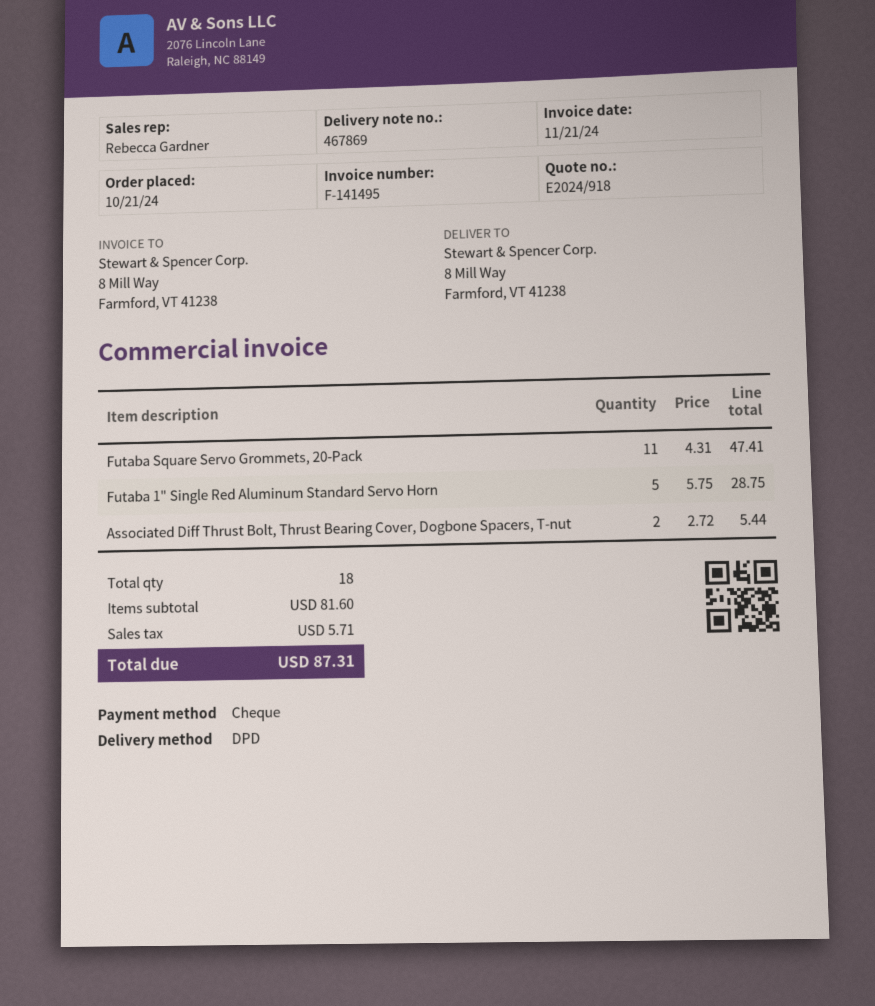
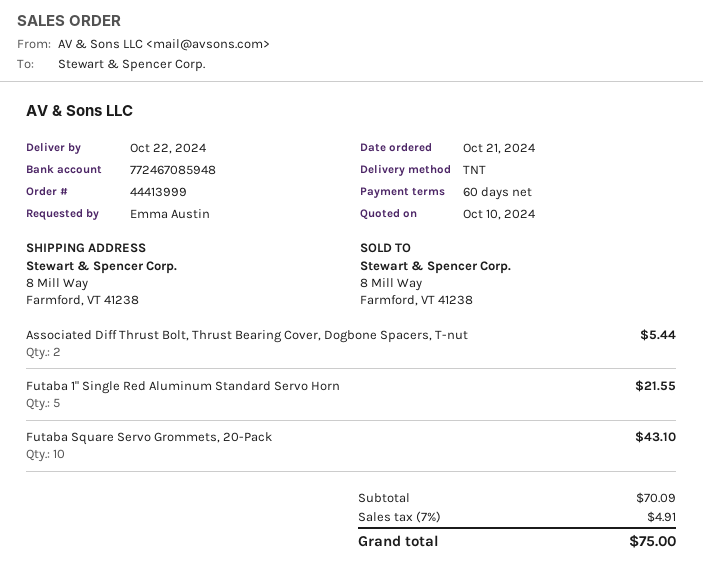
shipping method: DPD -> TNT
Futaba Square Servo Grommets, 20-Pack: 11 for 47.41 -> 10 for 43.10
Futaba 1" Single Red Aluminum Standard Servo Horn: 5 for 28.75 -> 5 for 21.55
subtotal: 81.60 -> 70.09
tax: 5.71 -> 4.91
total: 87.31 -> 75.00

